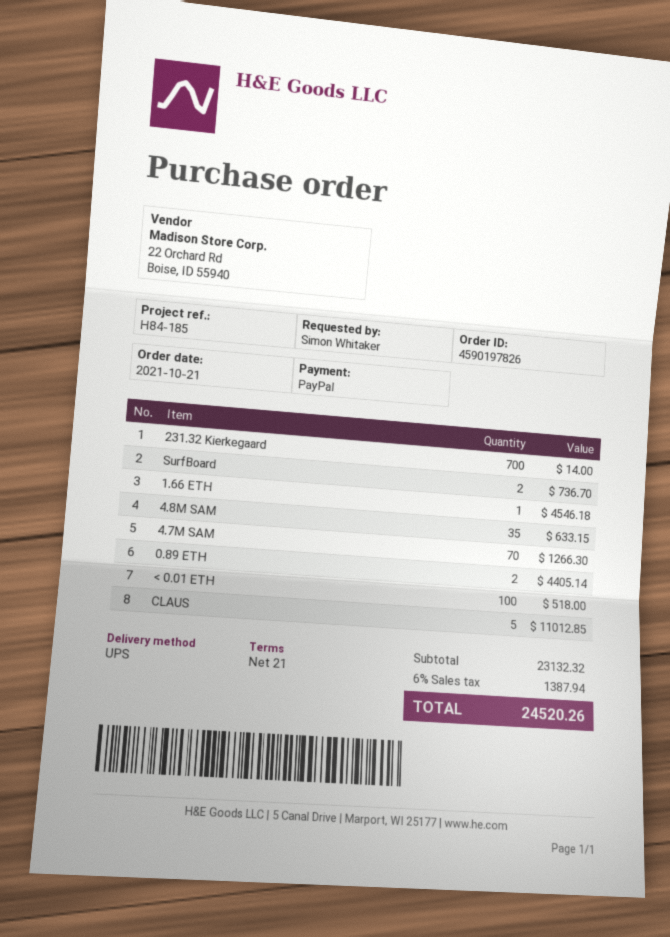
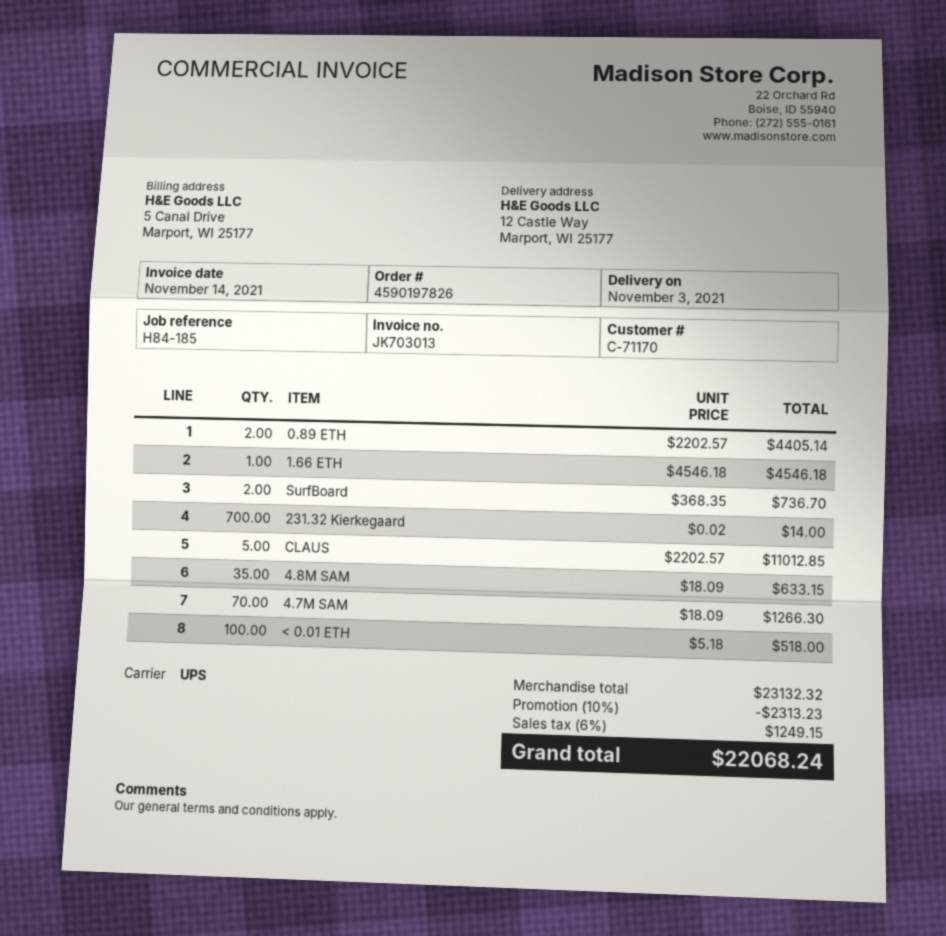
discount: none -> 10% = 2313.23
tax: 6% = 1387.94 -> 6% = 1249.15
total: 24520.26 -> 22068.24

